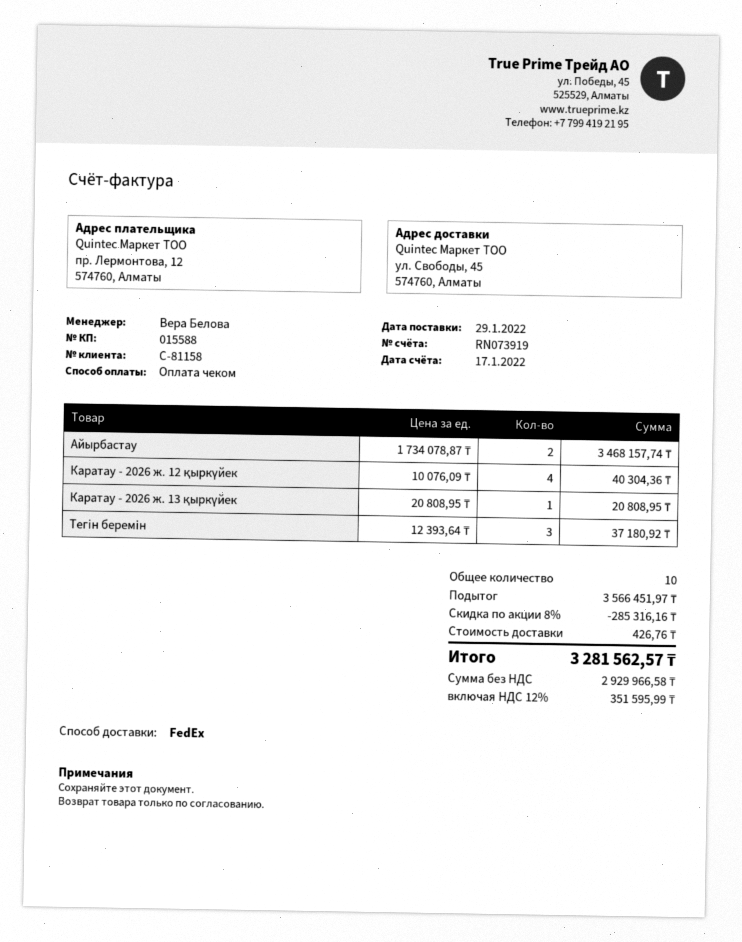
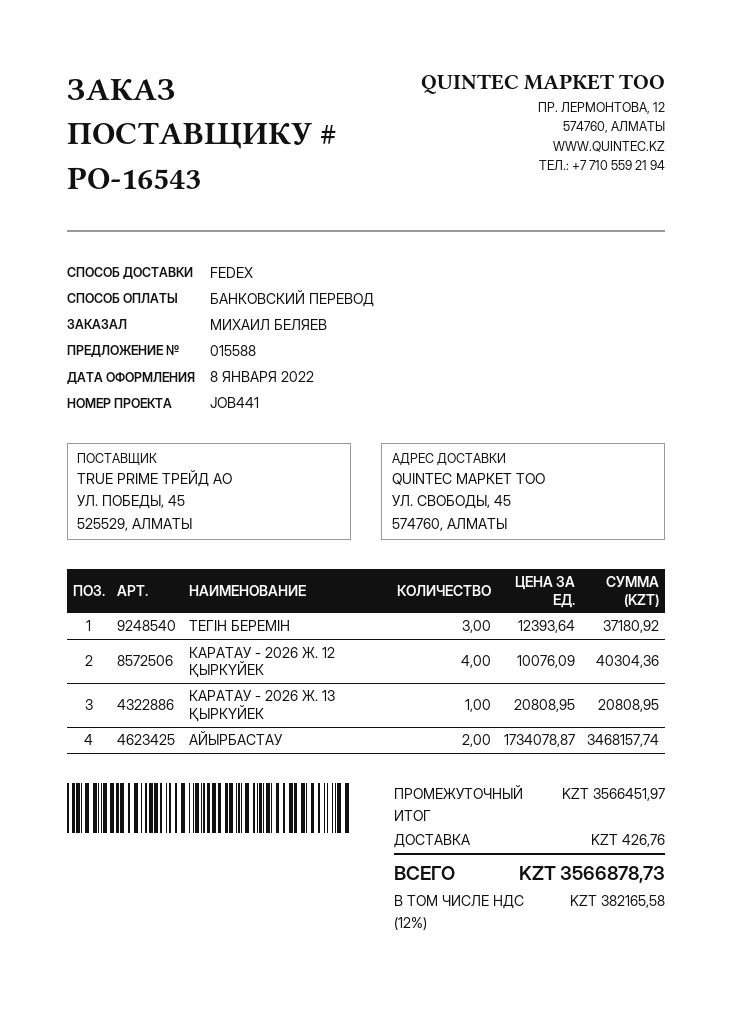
payment method: cheque -> bank transfer
discount: 8% = 285316.16 -> none
tax: 12% = 351595.99 -> 12% = 382165.58
total: 3281562.57 -> 3566878.73

